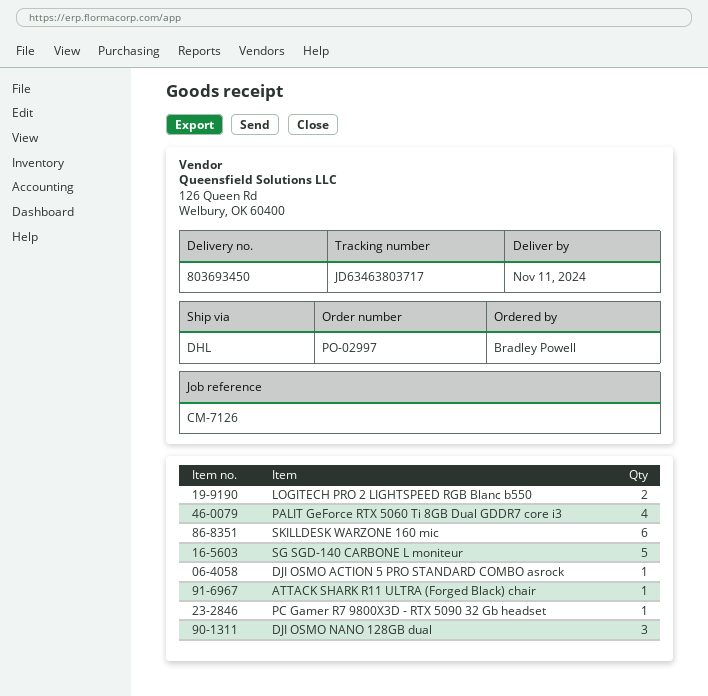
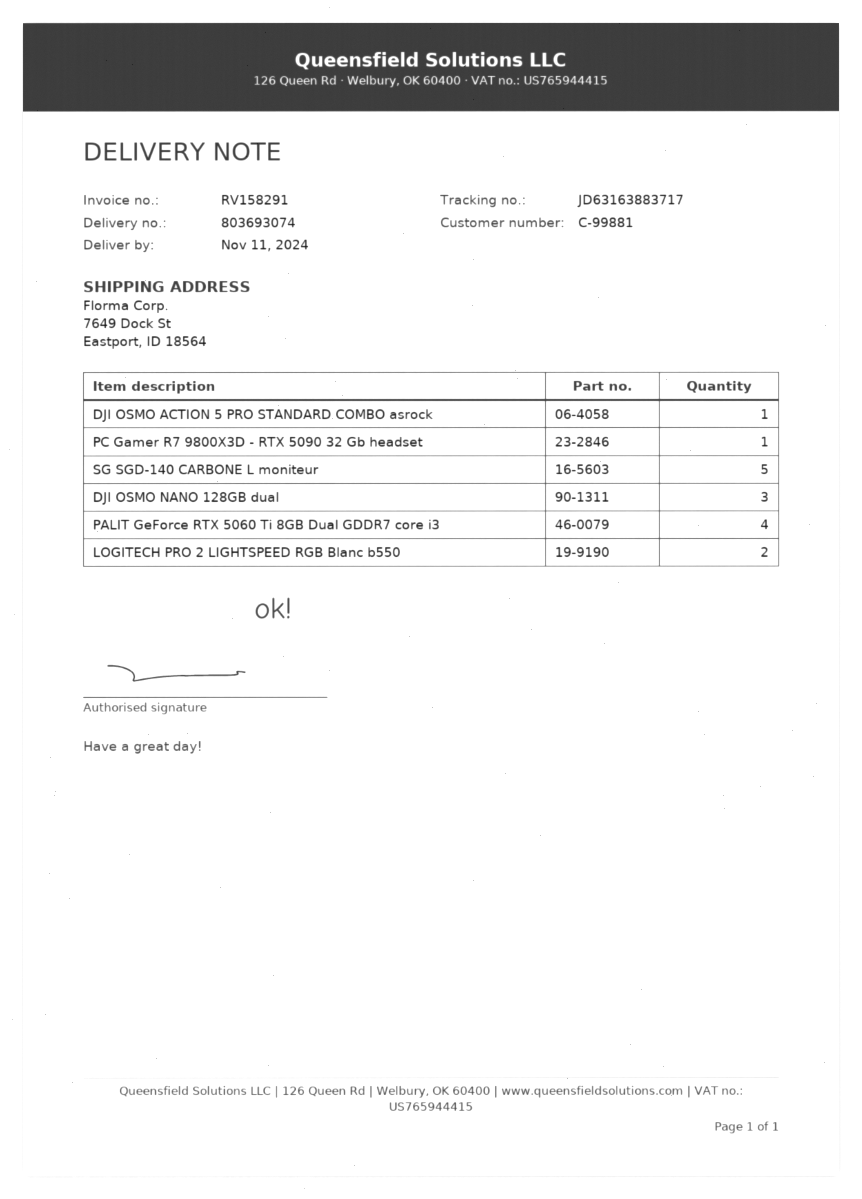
delivery note number: 803693450 -> 803693074
tracking number: JD63463803717 -> JD63163883717
SKILLDESK WARZONE 160 mic: 6 -> none
ATTACK SHARK R11 ULTRA (Forged Black) chair: 1 -> none

